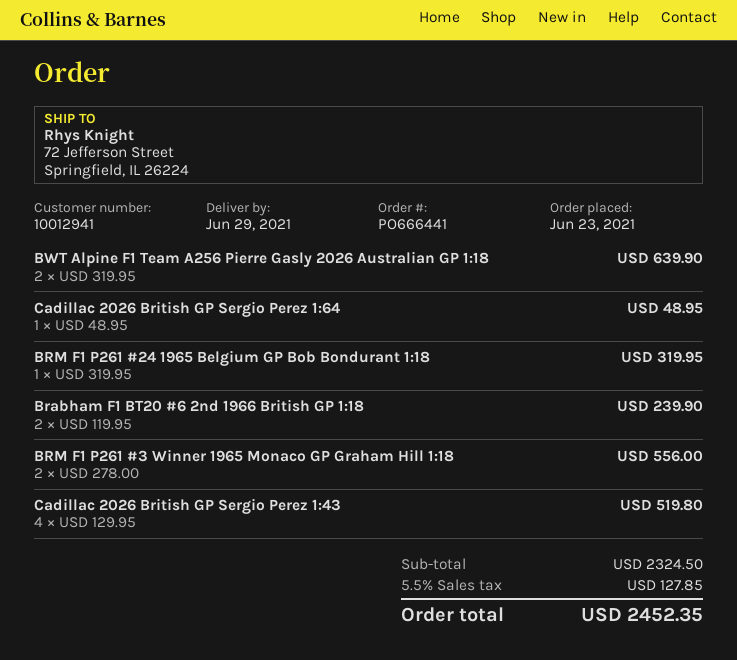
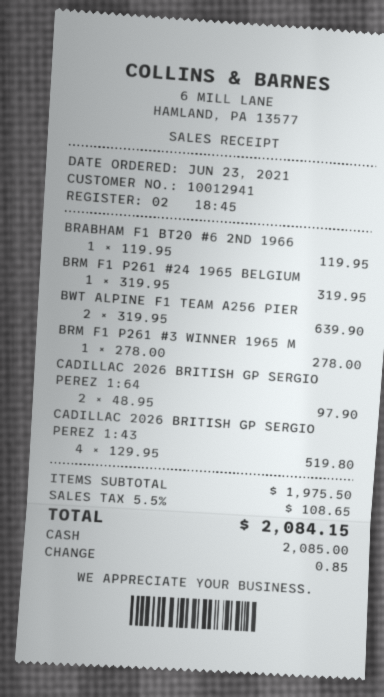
Cadillac 2026 British GP Sergio Perez 1:64: 1 x 48.95 = 48.95 -> 2 x 48.95 = 97.90
Brabham F1 BT20 #6 2nd 1966 British GP 1:18: 2 x 119.95 = 239.90 -> 1 x 119.95 = 119.95
BRM F1 P261 #3 Winner 1965 Monaco GP Graham Hill 1:18: 2 x 278.00 = 556.00 -> 1 x 278.00 = 278.00
subtotal: 2324.50 -> 1975.50
tax: 5.5% = 127.85 -> 5.5% = 108.65
total: 2452.35 -> 2084.15

